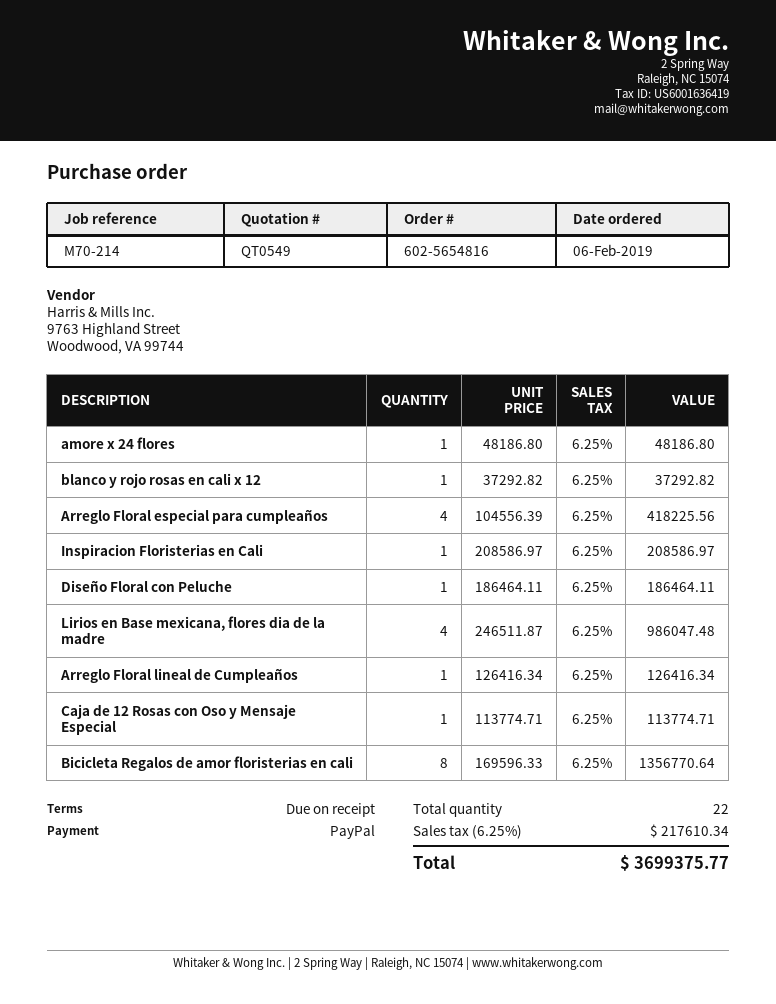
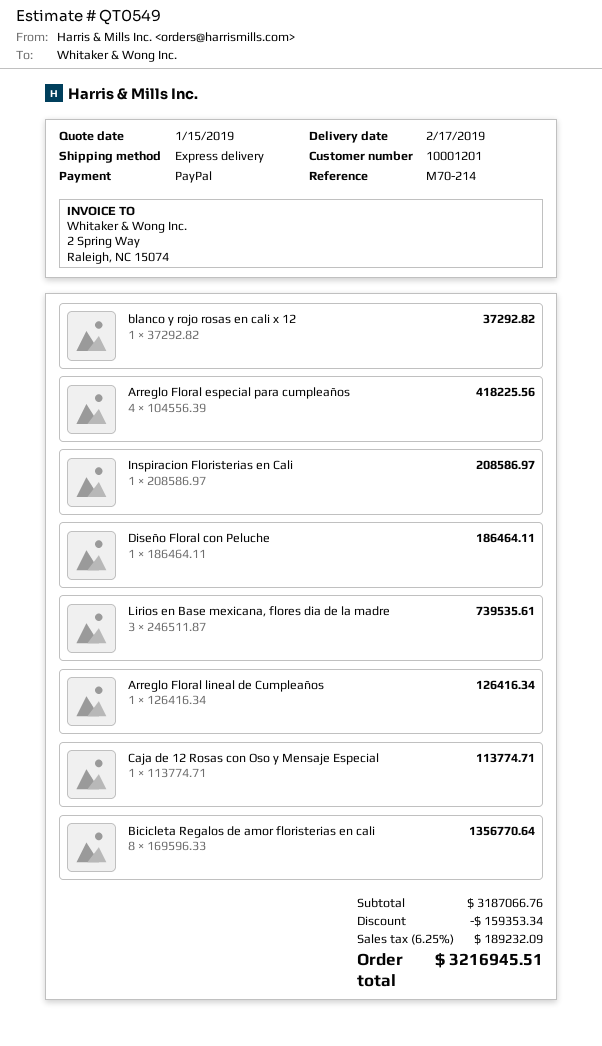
amore x 24 flores: 1 x 48186.80 = 48186.80 -> none
Lirios en Base mexicana, flores dia de la madre: 4 x 246511.87 = 986047.48 -> 3 x 246511.87 = 739535.61
discount: none -> 159353.34
tax: 6.25% = 217610.34 -> 6.25% = 189232.09
total: 3699375.77 -> 3216945.51

